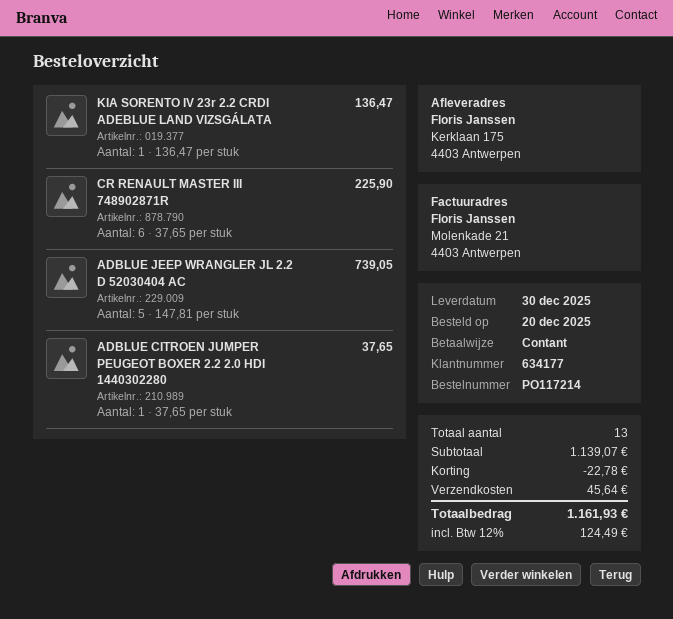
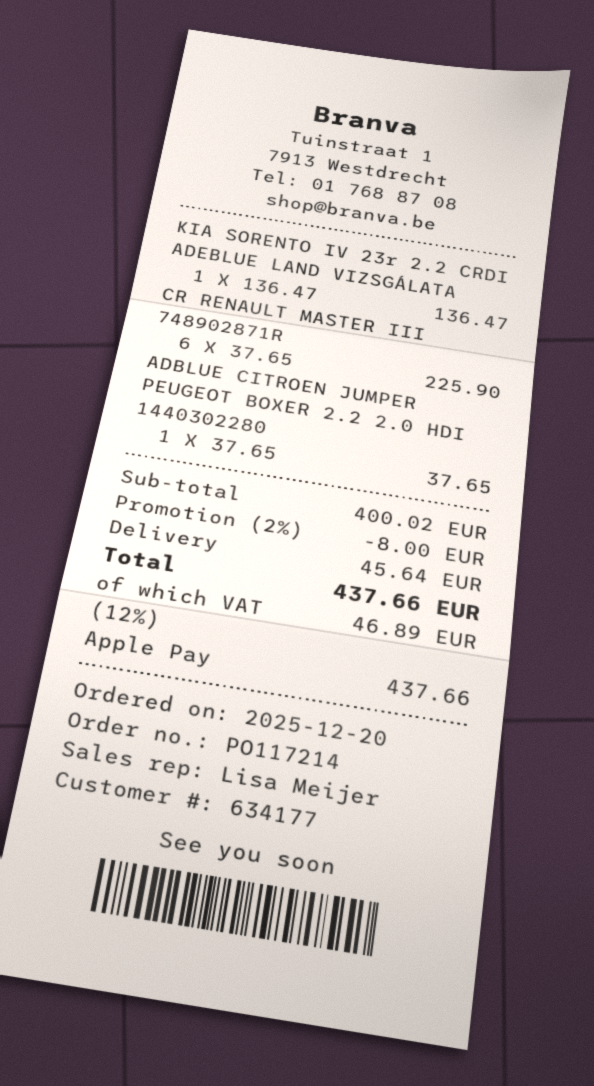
payment method: cash -> Apple Pay
ADBLUE JEEP WRANGLER JL 2.2 D 52030404 AC: 5 x 147.81 = 739.05 -> none
subtotal: 1139.07 -> 400.02
discount: 22.78 -> 8.00
tax: 12% = 124.49 -> 12% = 46.89
total: 1161.93 -> 437.66

